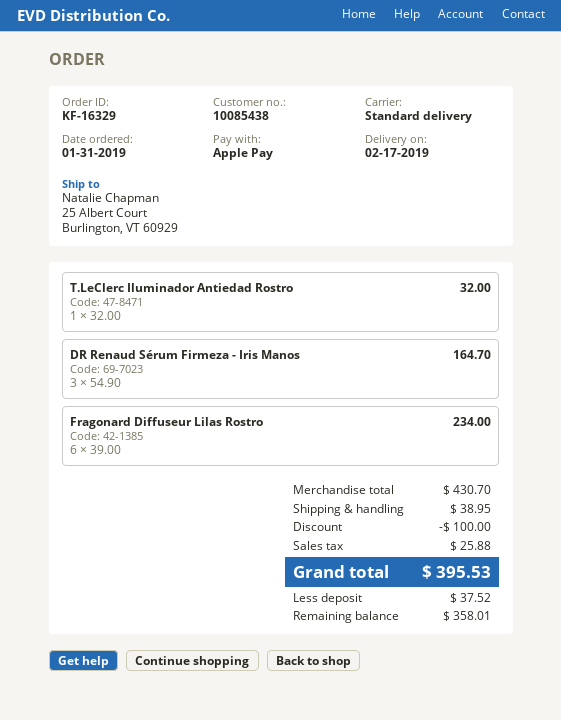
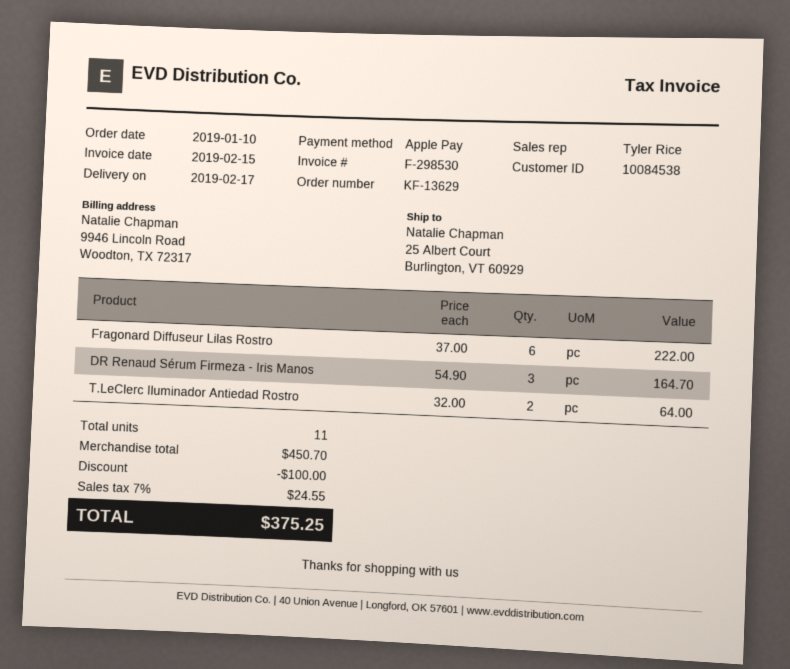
order number: KF-16329 -> KF-13629
order date: 2019-01-31 -> 2019-01-10
customer number: 10085438 -> 10084538
T.LeClerc Iluminador Antiedad Rostro: 1 x 32.00 = 32.00 -> 2 x 32.00 = 64.00
Fragonard Diffuseur Lilas Rostro: 6 x 39.00 = 234.00 -> 6 x 37.00 = 222.00
subtotal: 430.70 -> 450.70
shipping: 38.95 -> none
tax: 25.88 -> 24.55
total: 395.53 -> 375.25

